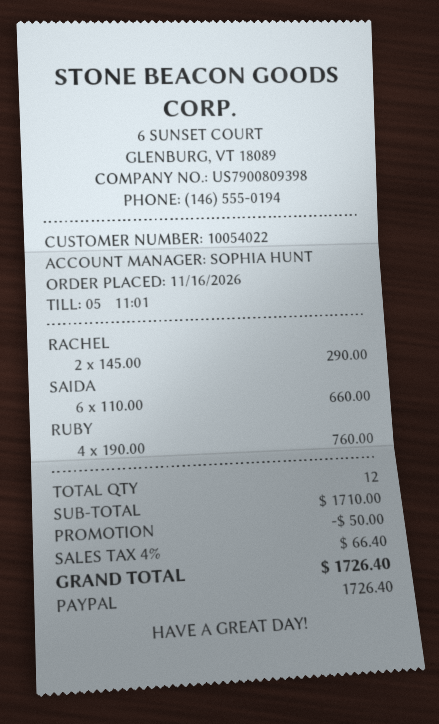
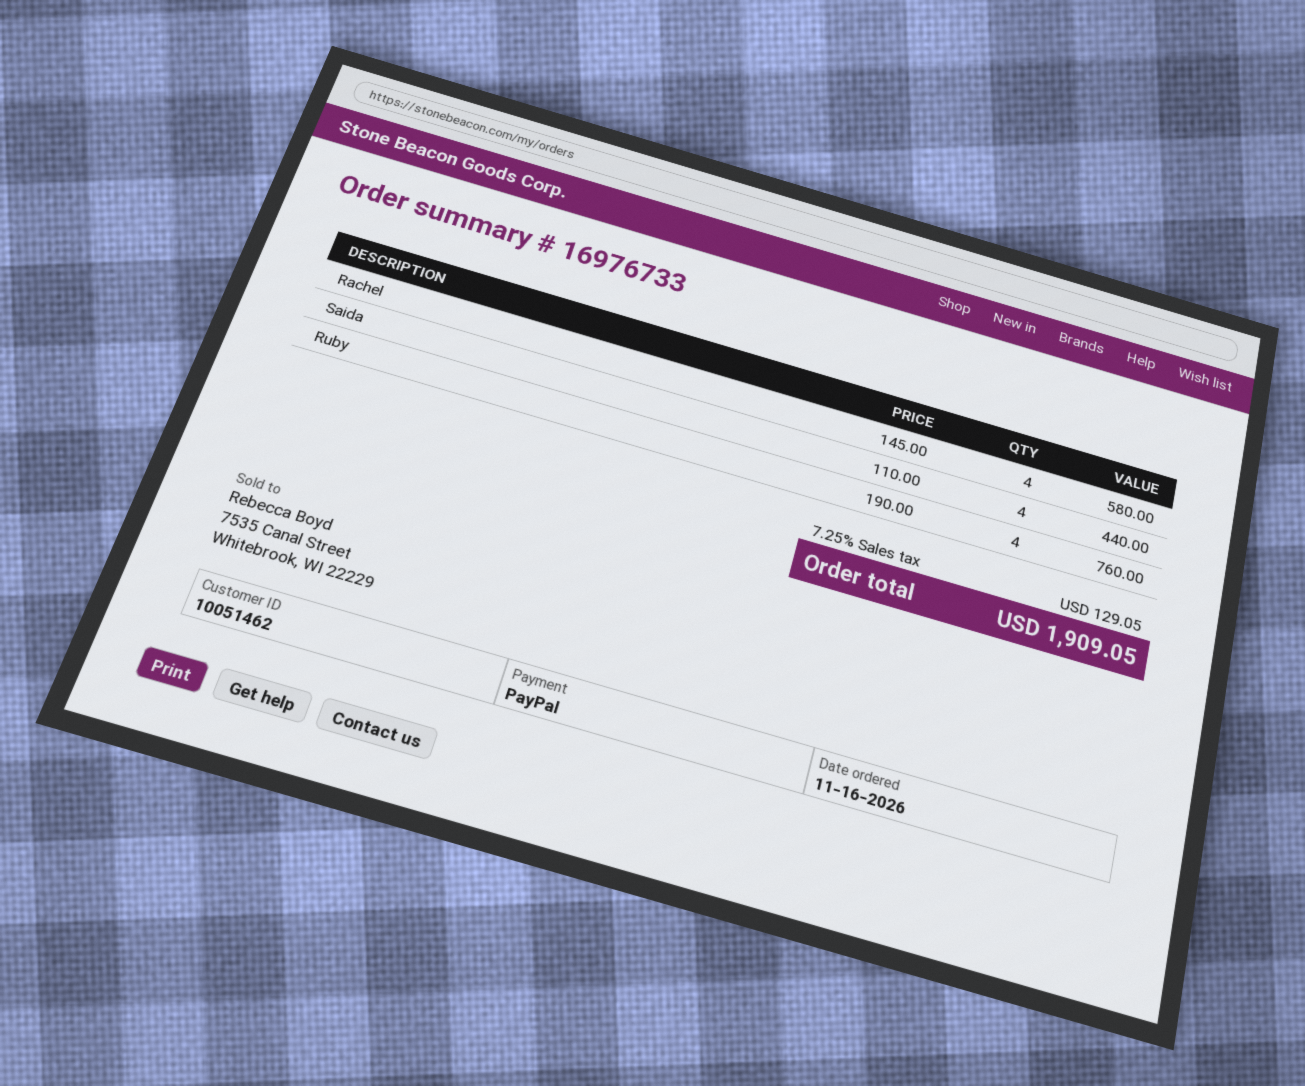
customer number: 10054022 -> 10051462
RACHEL: 2 x 145.00 = 290.00 -> 4 x 145.00 = 580.00
SAIDA: 6 x 110.00 = 660.00 -> 4 x 110.00 = 440.00
discount: 50.00 -> none
tax: 4% = 66.40 -> 7.25% = 129.05
total: 1726.40 -> 1909.05

